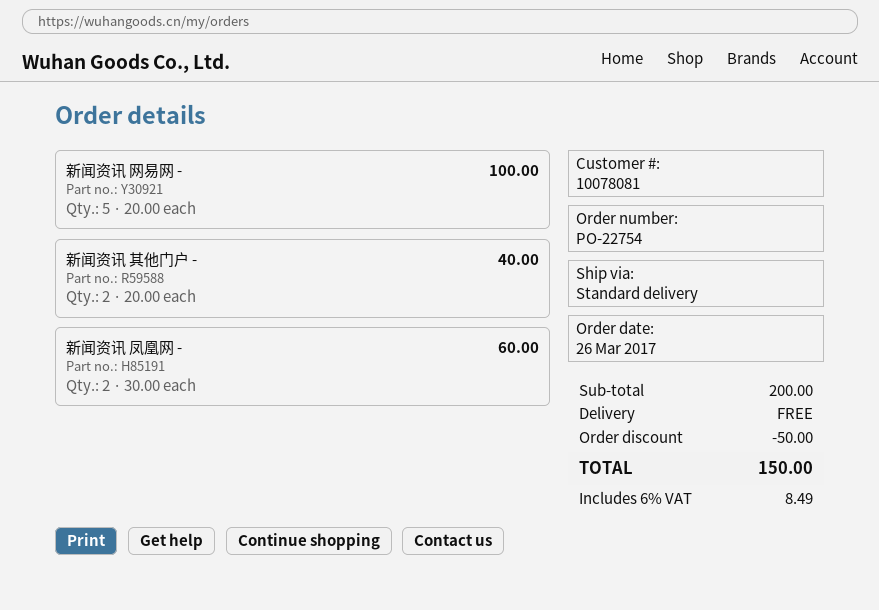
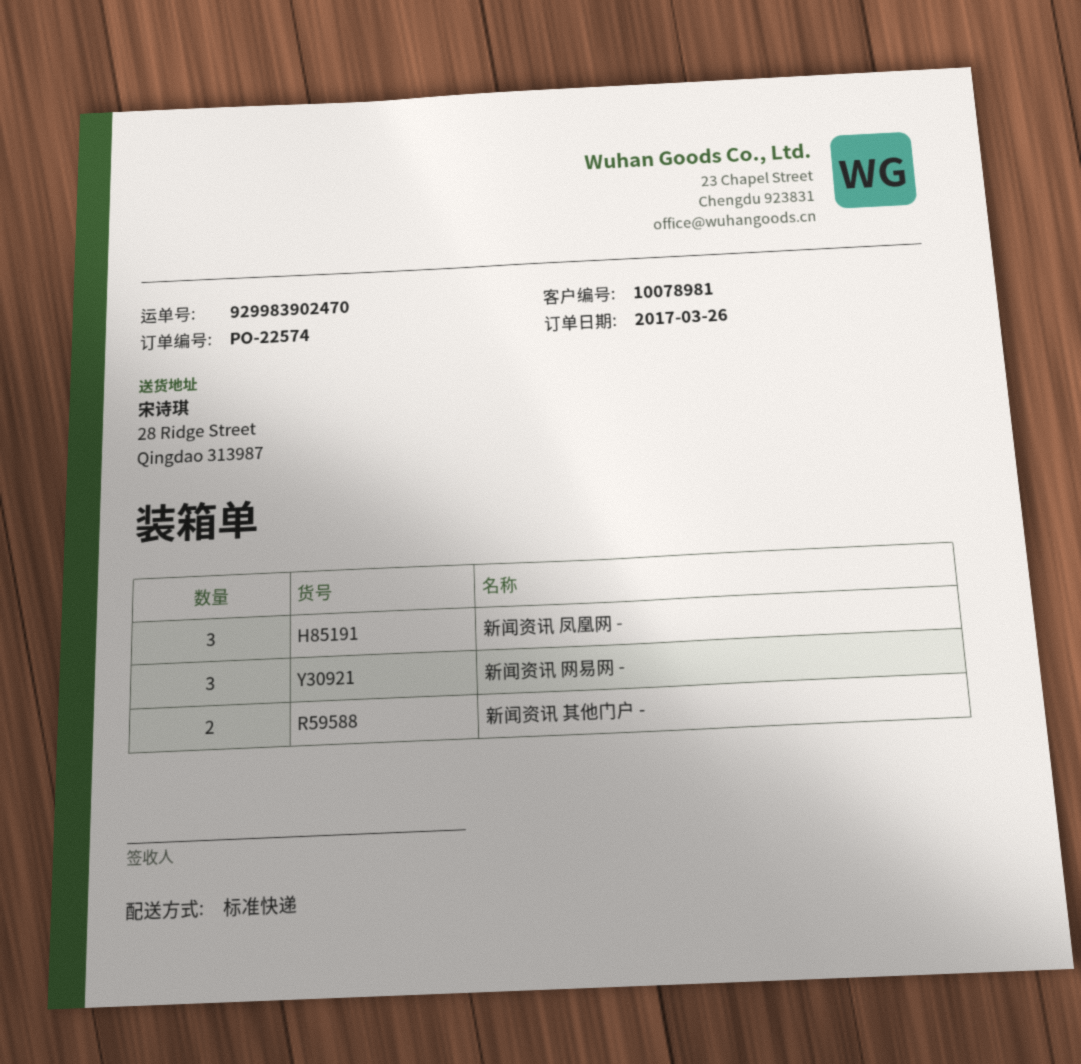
order number: PO-22754 -> PO-22574
customer number: 10078081 -> 10078981
新闻资讯 网易网 -: 5 -> 3
新闻资讯 凤凰网 -: 2 -> 3

